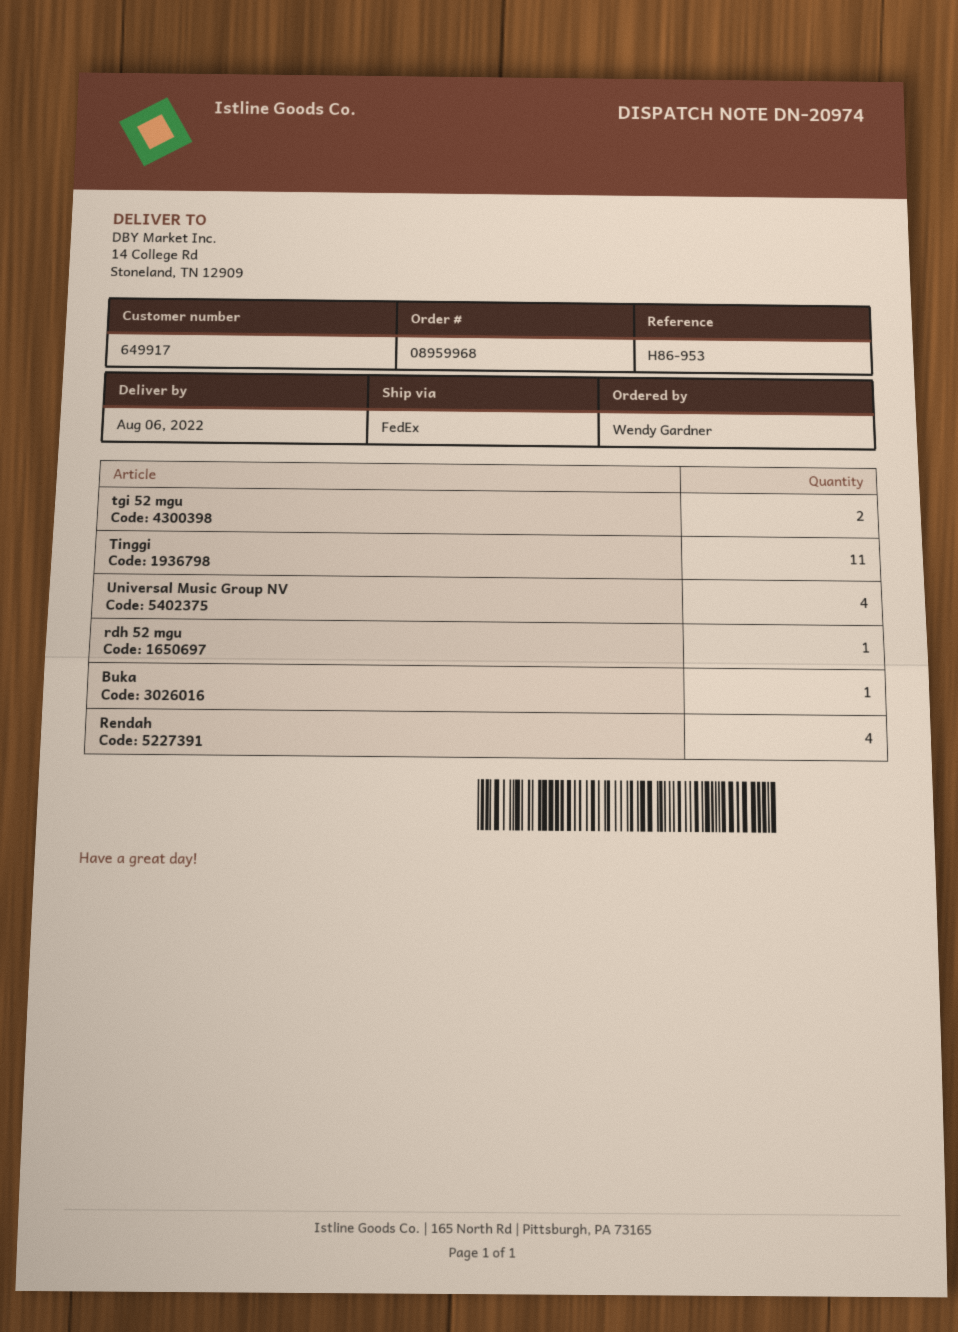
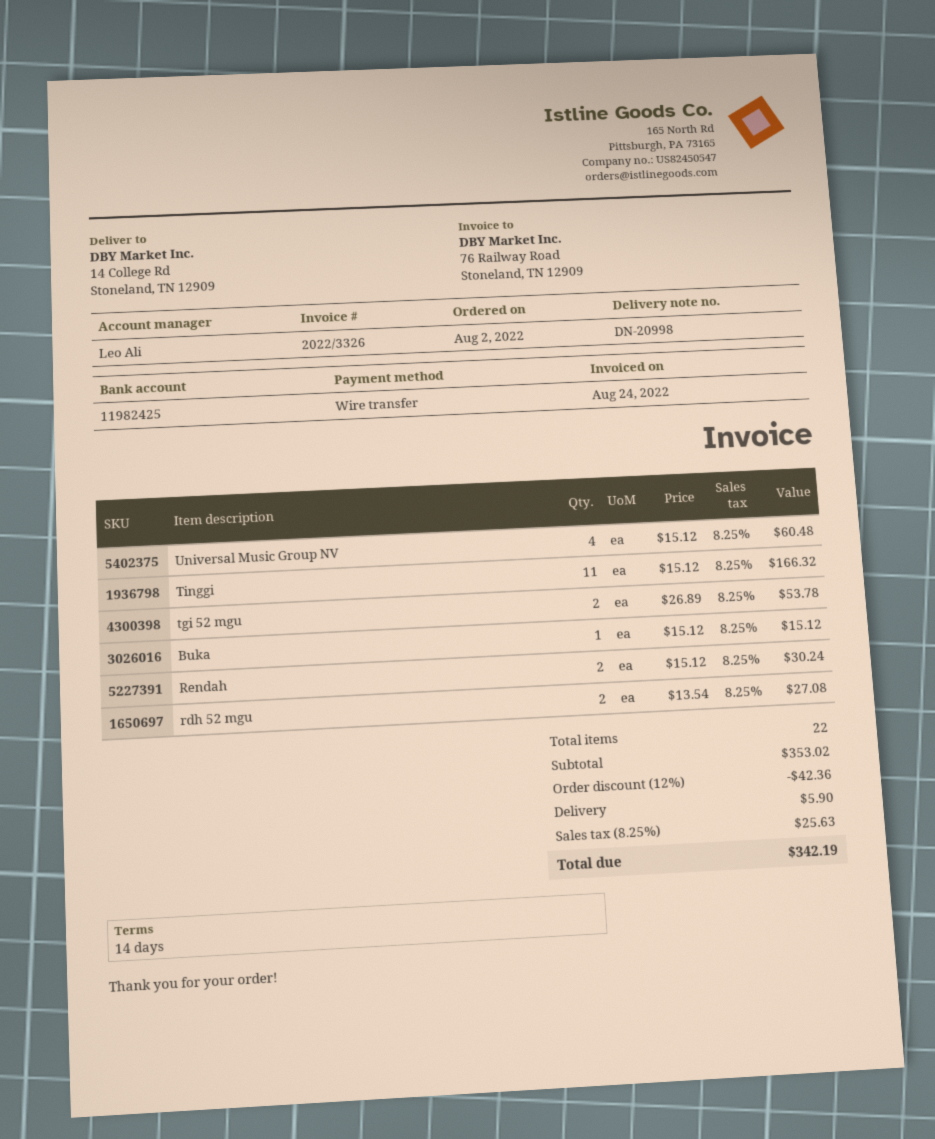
delivery note number: DN-20974 -> DN-20998
rdh 52 mgu: 1 -> 2
Rendah: 4 -> 2

